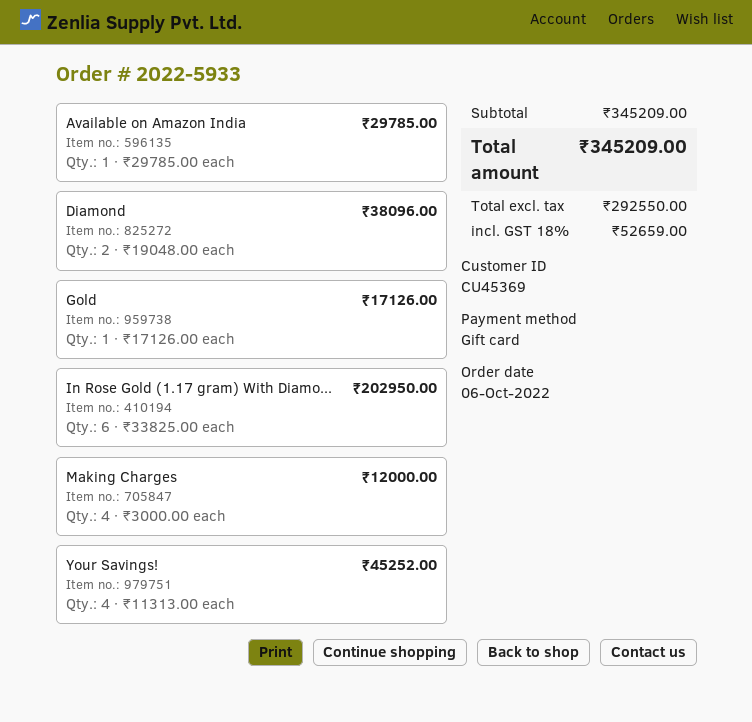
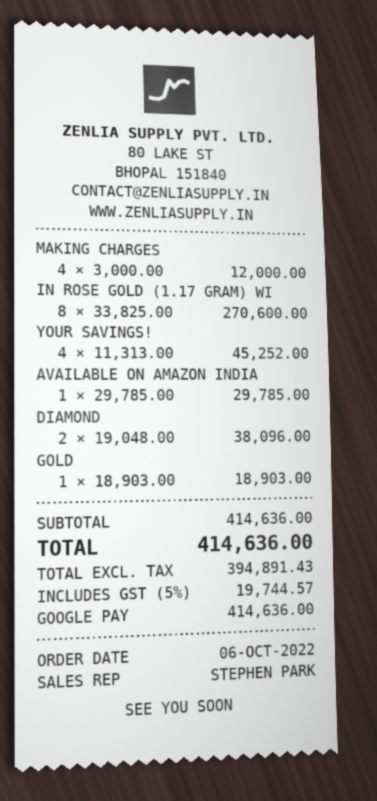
payment method: gift card -> Google Pay
Gold: 1 x 17126.00 = 17126.00 -> 1 x 18903.00 = 18903.00
In Rose Gold (1.17 gram) With Diamo...: 6 x 33825.00 = 202950.00 -> 8 x 33825.00 = 270600.00
subtotal: 345209.00 -> 414636.00
net: 292550.00 -> 394891.43
tax: 18% = 52659.00 -> 5% = 19744.57
total: 345209.00 -> 414636.00

